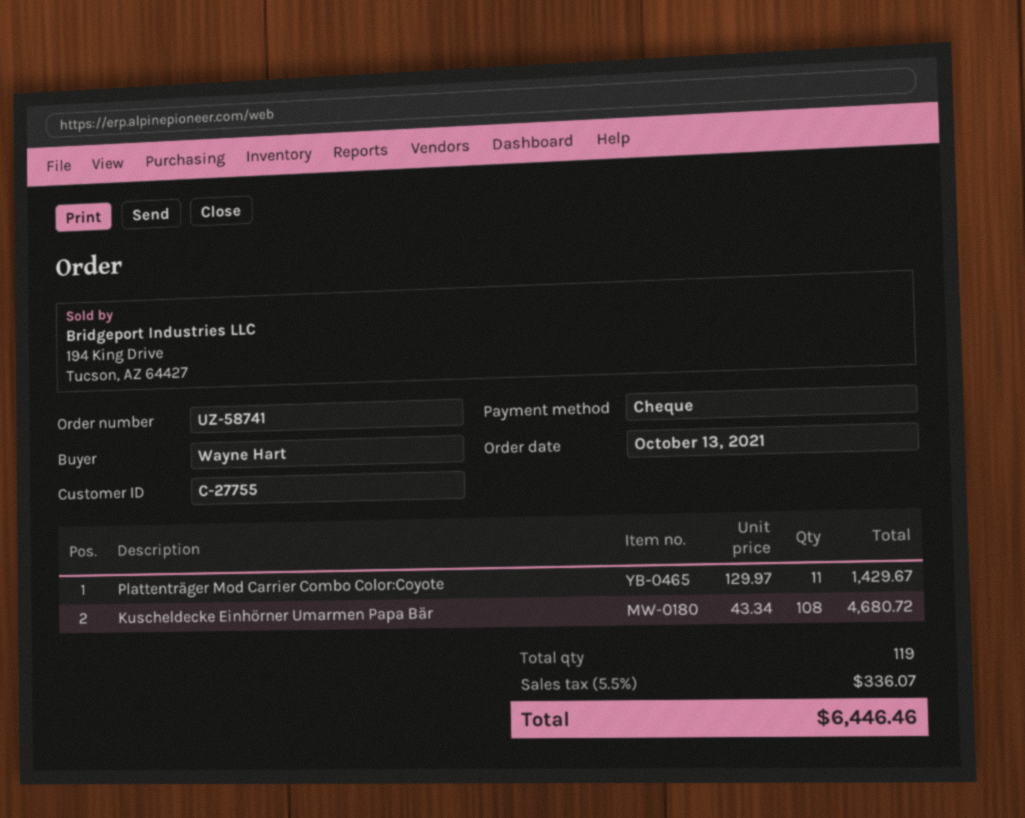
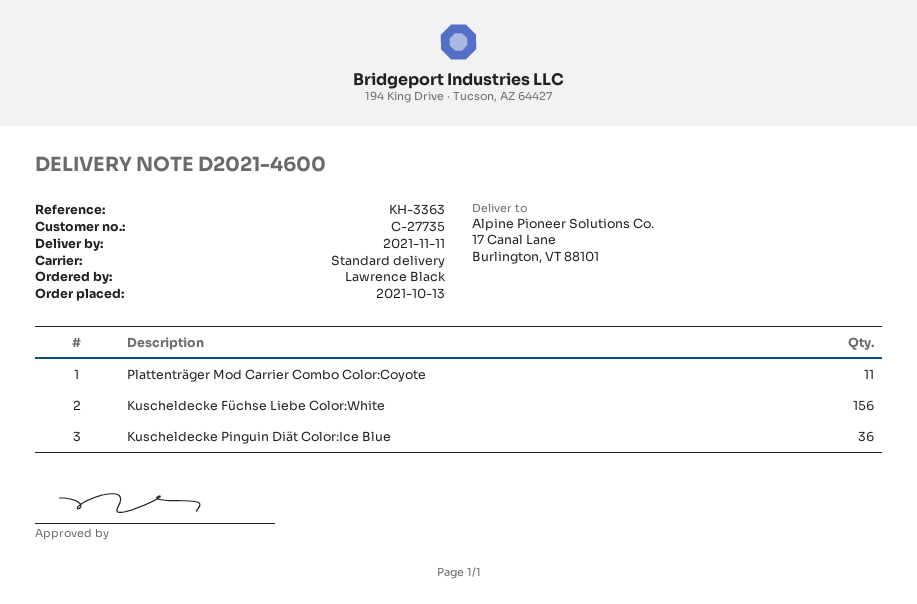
customer number: C-27755 -> C-27735
ordered by: Wayne Hart -> Lawrence Black
Kuscheldecke Einhörner Umarmen Papa Bär: 108 -> none
Kuscheldecke Füchse Liebe Color:White: none -> 156
Kuscheldecke Pinguin Diät Color:Ice Blue: none -> 36

